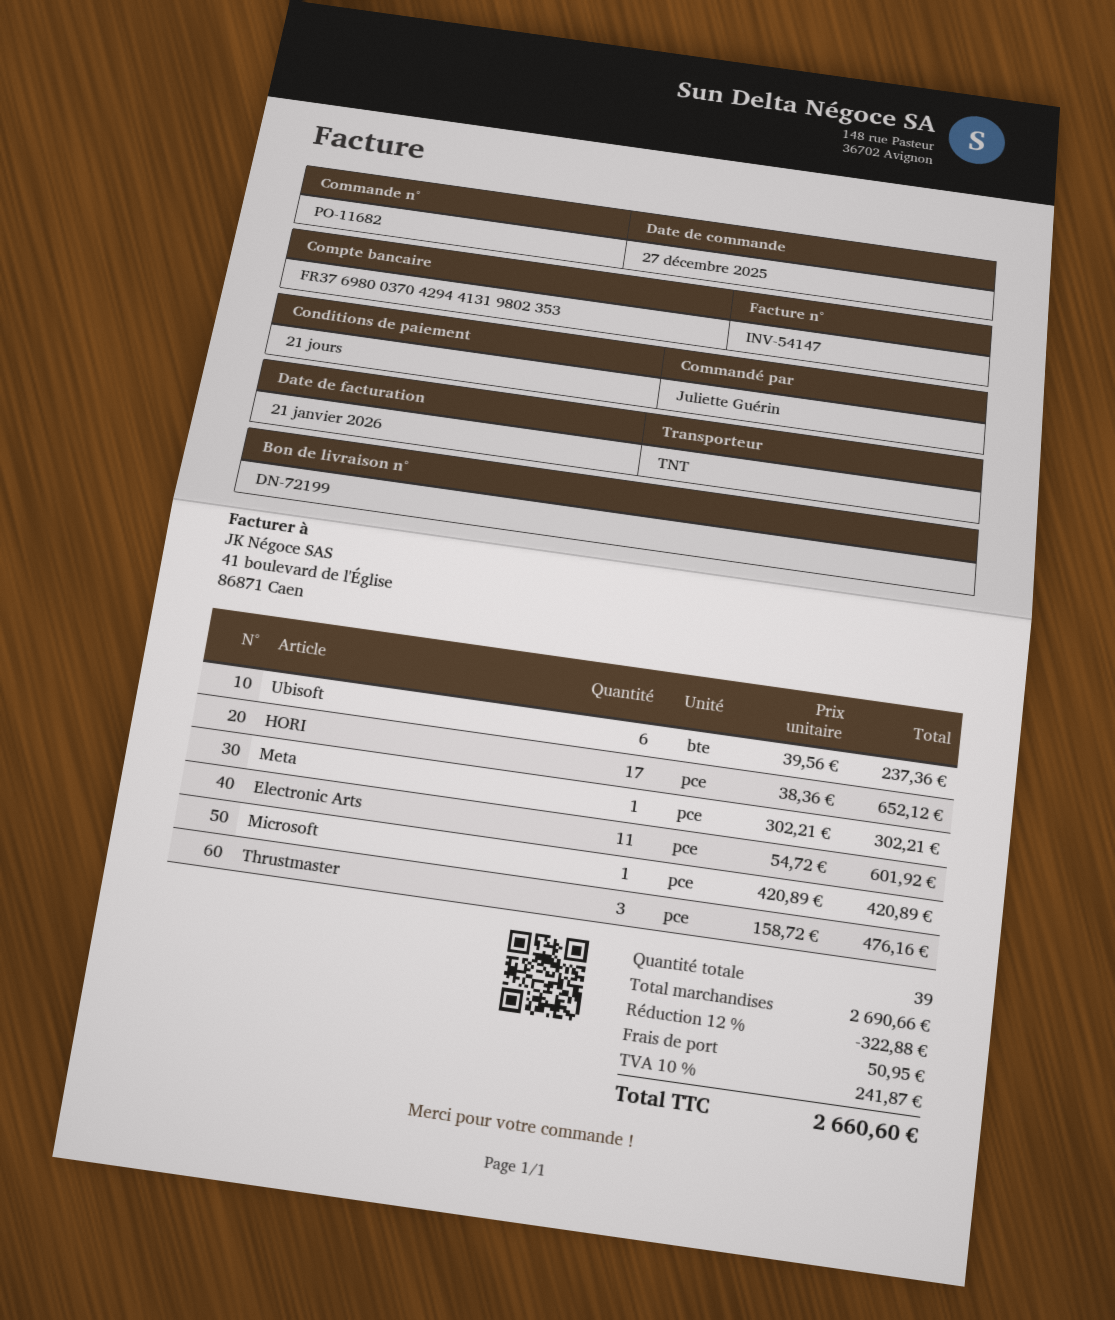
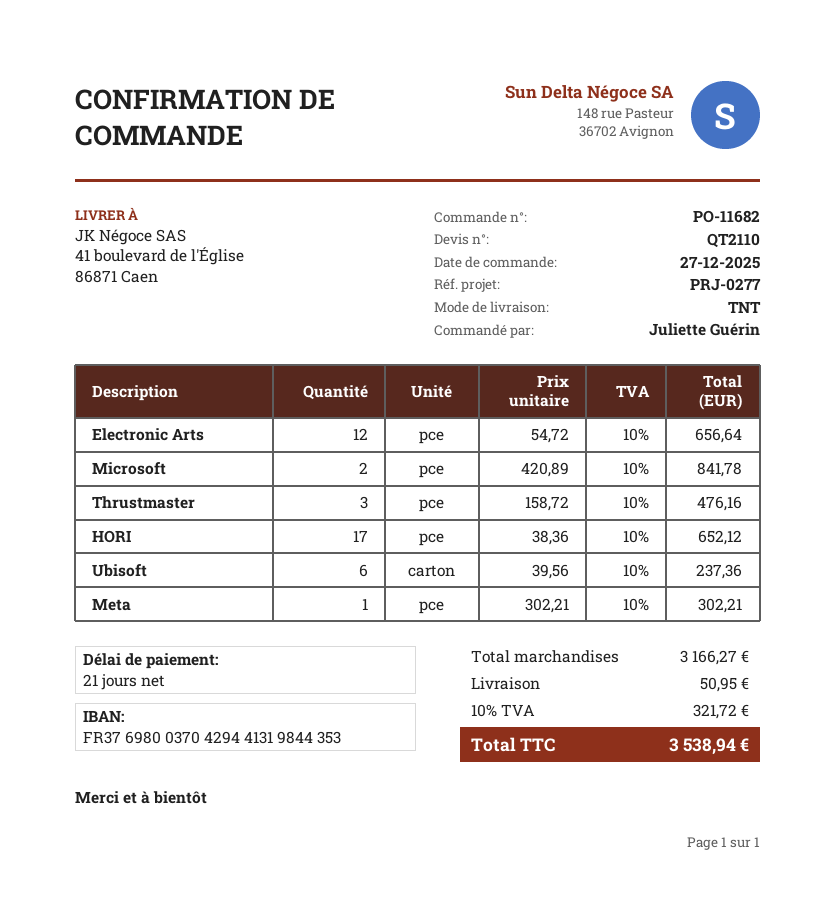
bank account: FR3769800370429441319802353 -> FR3769800370429441319844353
Electronic Arts: 11 x 54.72 = 601.92 -> 12 x 54.72 = 656.64
Microsoft: 1 x 420.89 = 420.89 -> 2 x 420.89 = 841.78
subtotal: 2690.66 -> 3166.27
discount: 12% = 322.88 -> none
tax: 10% = 241.87 -> 10% = 321.72
total: 2660.60 -> 3538.94

